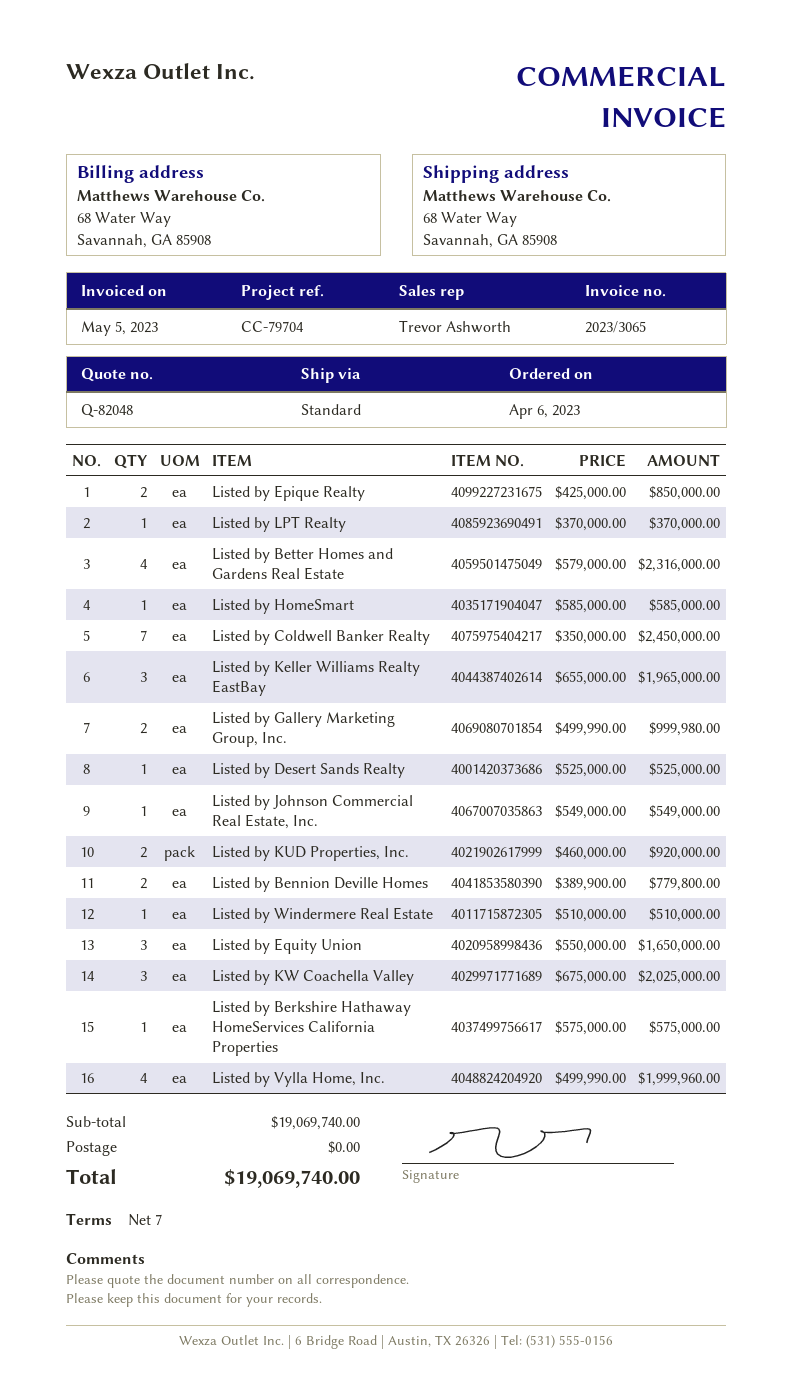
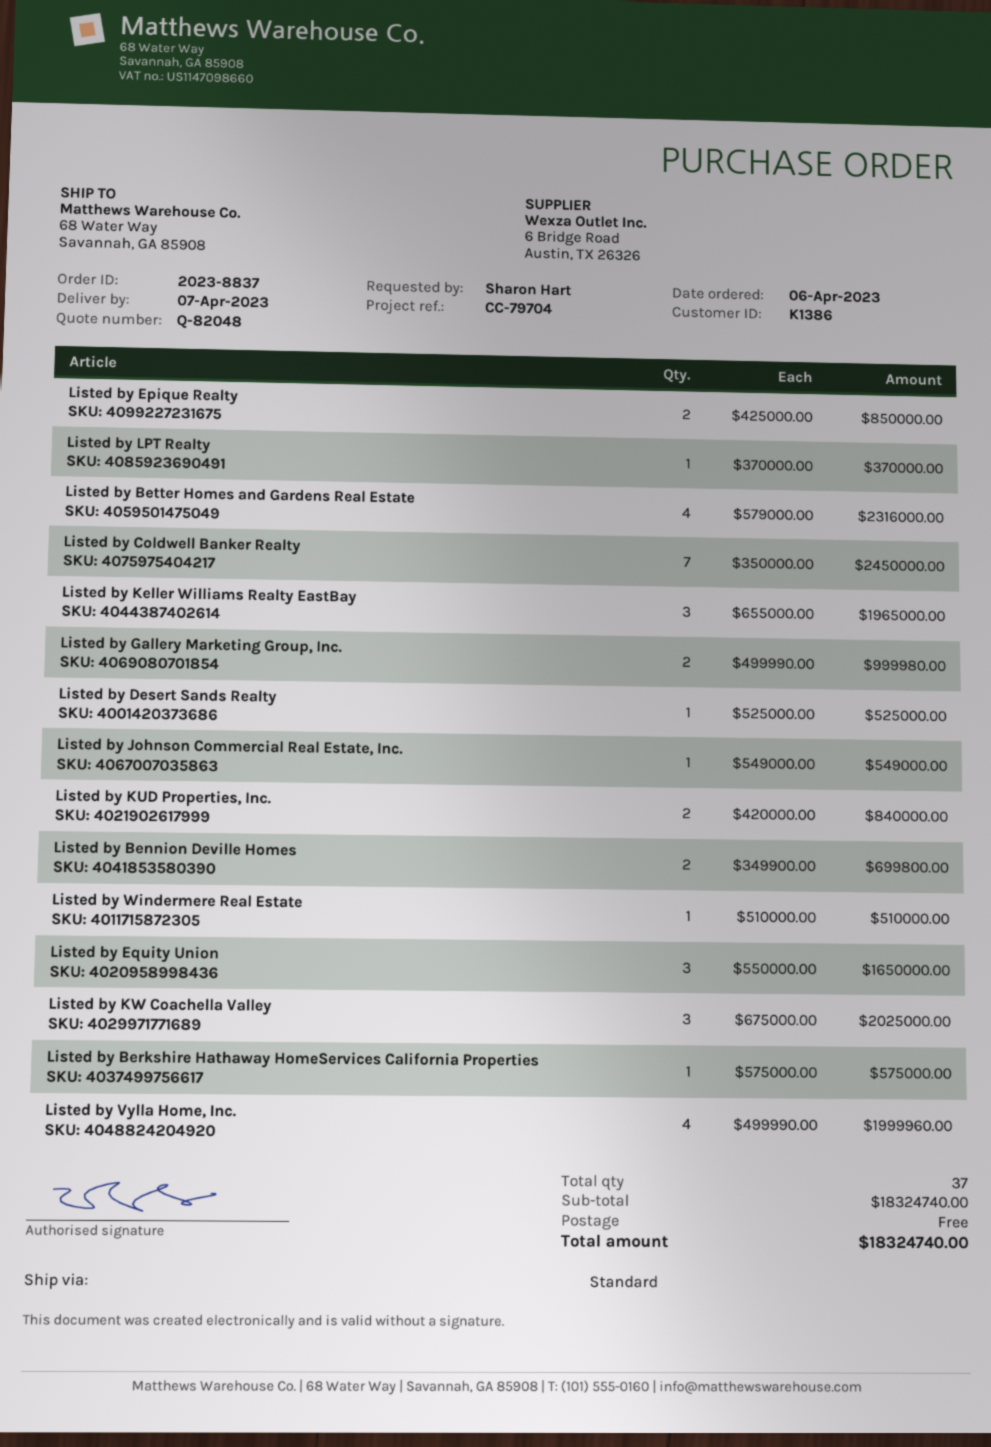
Listed by HomeSmart: 1 x 585000.00 = 585000.00 -> none
Listed by KUD Properties, Inc.: 2 x 460000.00 = 920000.00 -> 2 x 420000.00 = 840000.00
Listed by Bennion Deville Homes: 2 x 389900.00 = 779800.00 -> 2 x 349900.00 = 699800.00
subtotal: 19069740.00 -> 18324740.00
total: 19069740.00 -> 18324740.00

